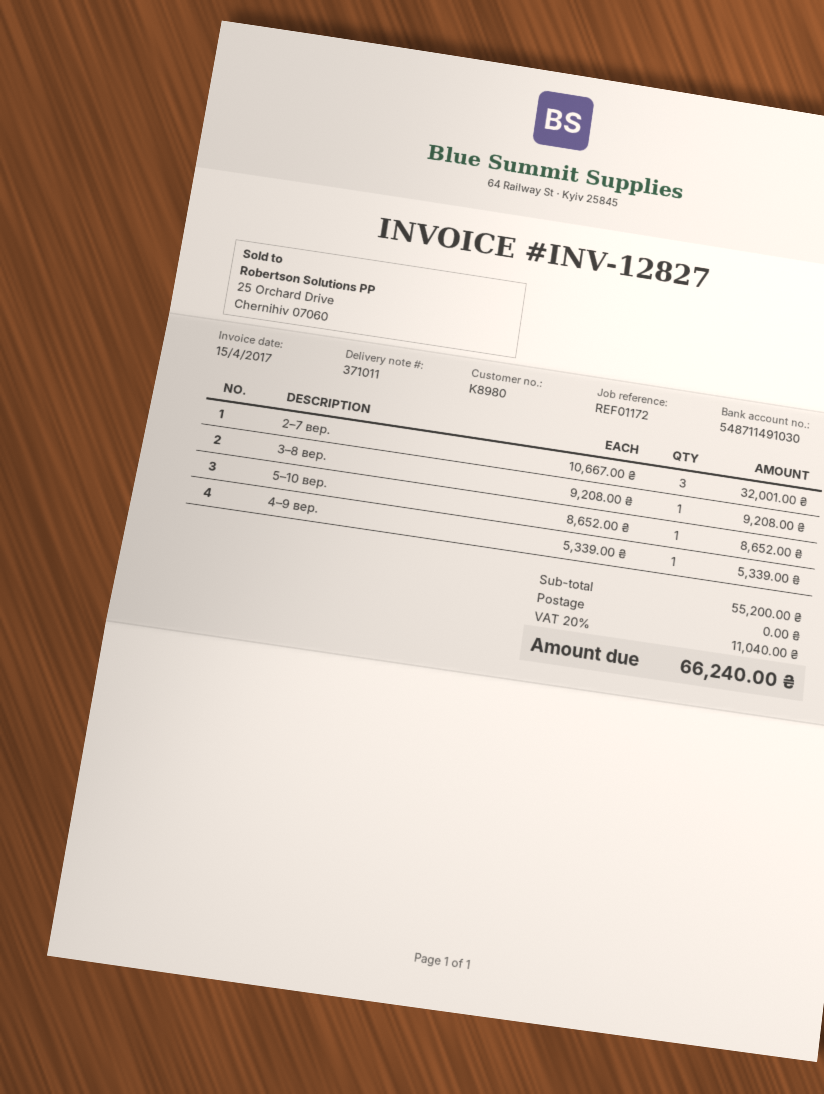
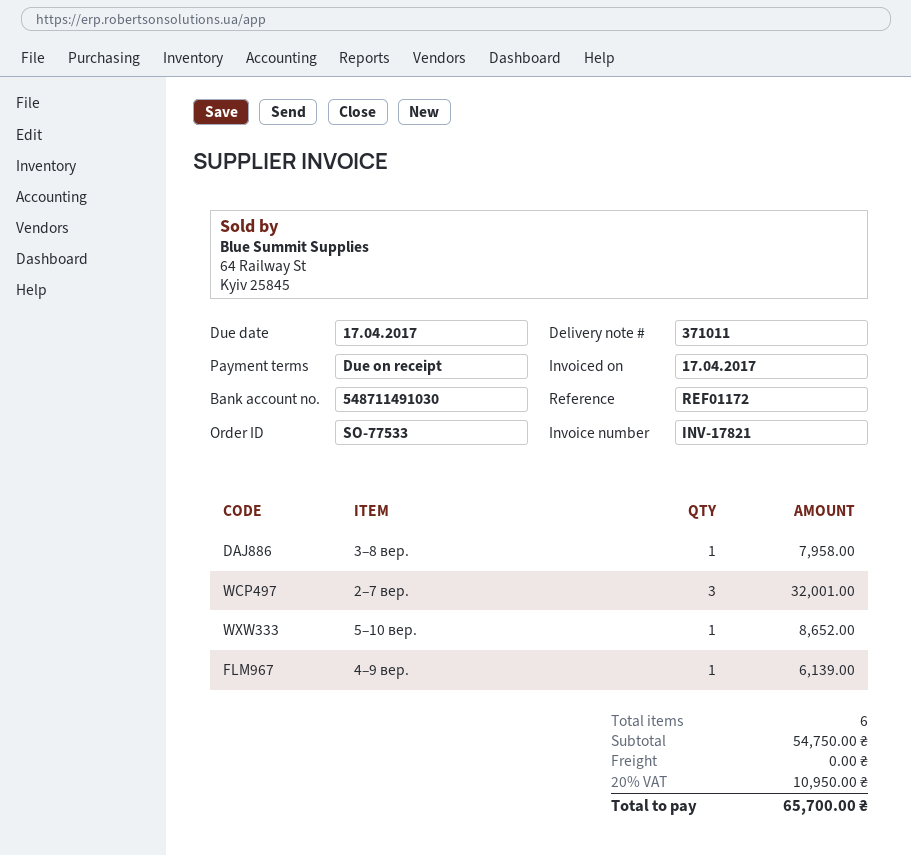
invoice number: INV-12827 -> INV-17821
invoice date: 2017-04-15 -> 2017-04-17
3–8 вер.: 1 for 9208.00 -> 1 for 7958.00
4–9 вер.: 1 for 5339.00 -> 1 for 6139.00
subtotal: 55200.00 -> 54750.00
tax: 20% = 11040.00 -> 20% = 10950.00
total: 66240.00 -> 65700.00

